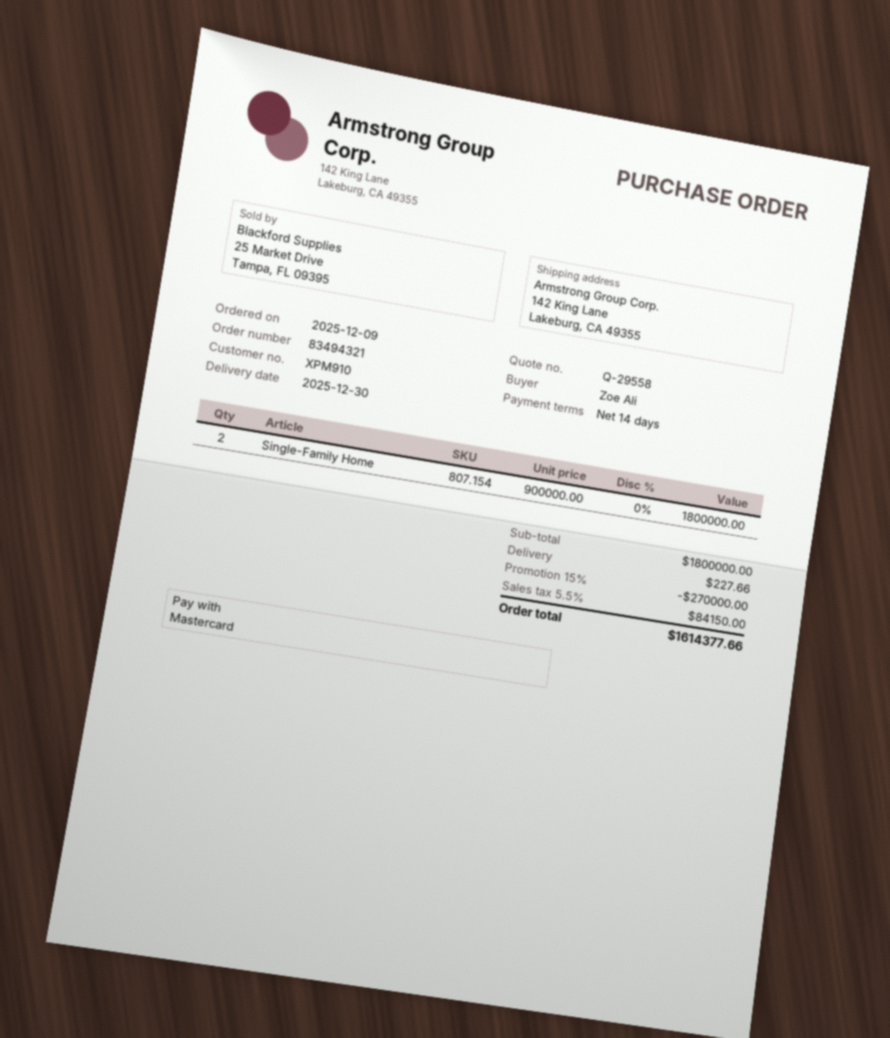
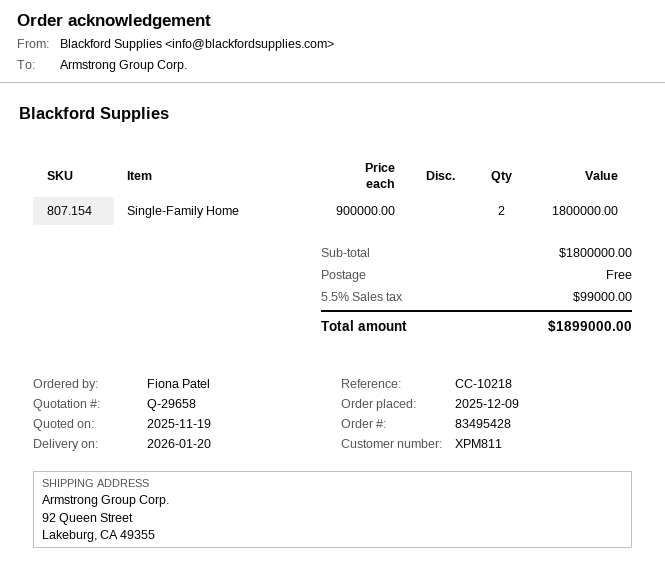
quote number: Q-29558 -> Q-29658
order number: 83494321 -> 83495428
delivery date: 2025-12-30 -> 2026-01-20
customer number: XPM910 -> XPM811
ordered by: Zoe Ali -> Fiona Patel
ship to: 142 King Lane, Lakeburg, CA 49355 -> 92 Queen Street, Lakeburg, CA 49355
discount: 15% = 270000.00 -> none
shipping: 227.66 -> 0.00
tax: 5.5% = 84150.00 -> 5.5% = 99000.00
total: 1614377.66 -> 1899000.00

